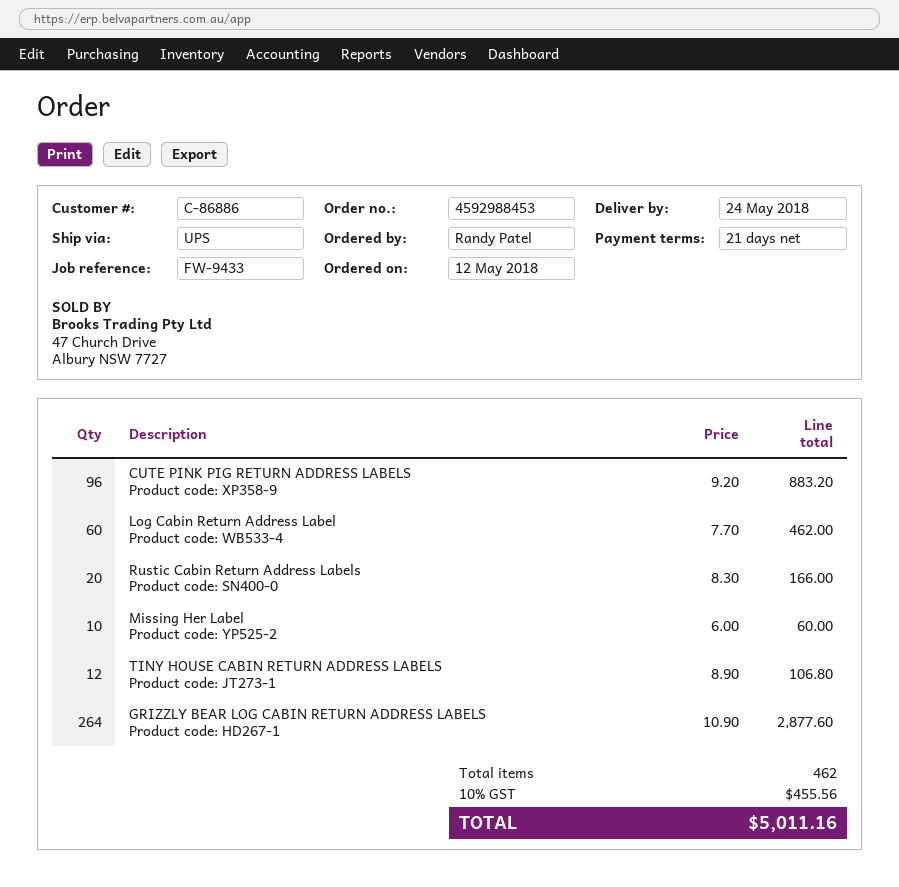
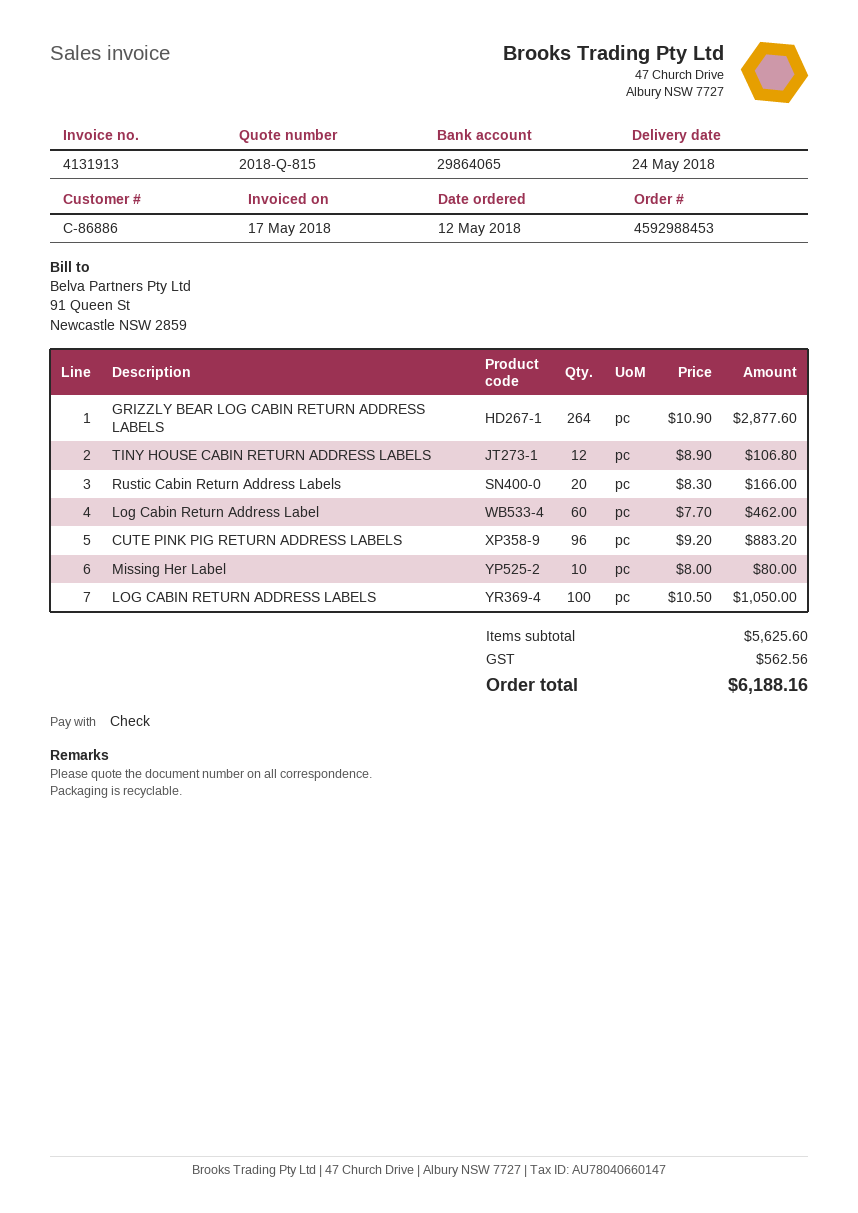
Missing Her Label: 10 x 6.00 = 60.00 -> 10 x 8.00 = 80.00
LOG CABIN RETURN ADDRESS LABELS: none -> 100 x 10.50 = 1050.00
tax: 455.56 -> 562.56
total: 5011.16 -> 6188.16

